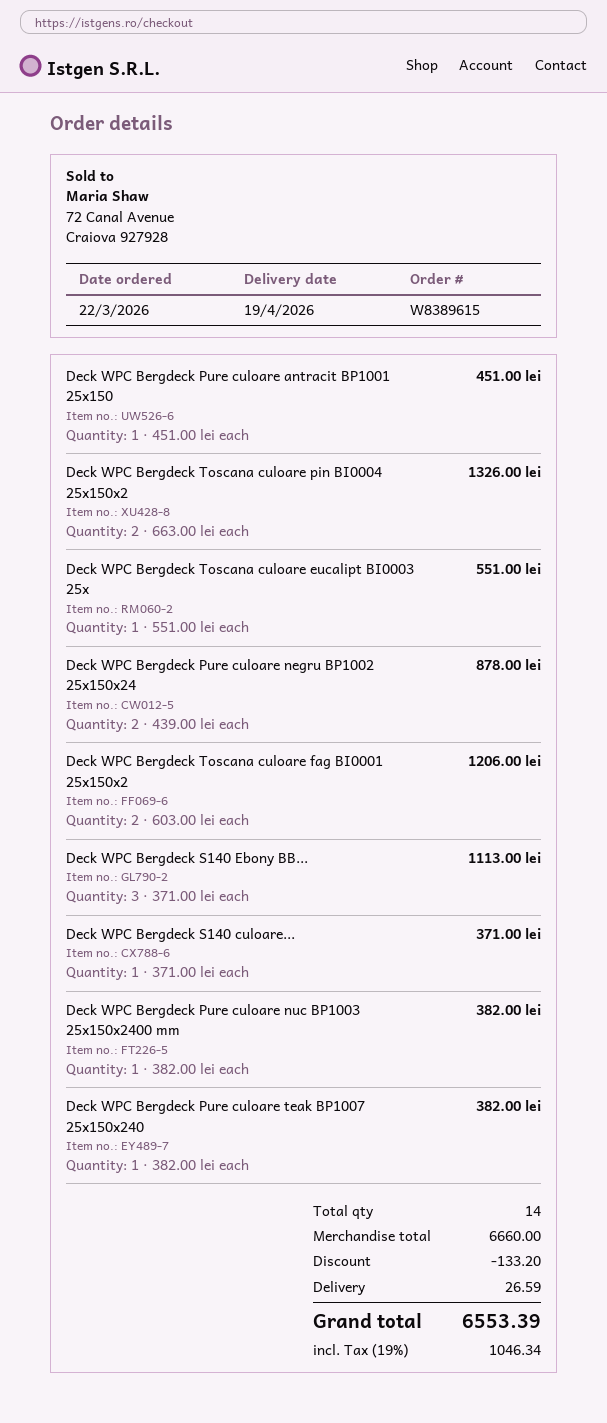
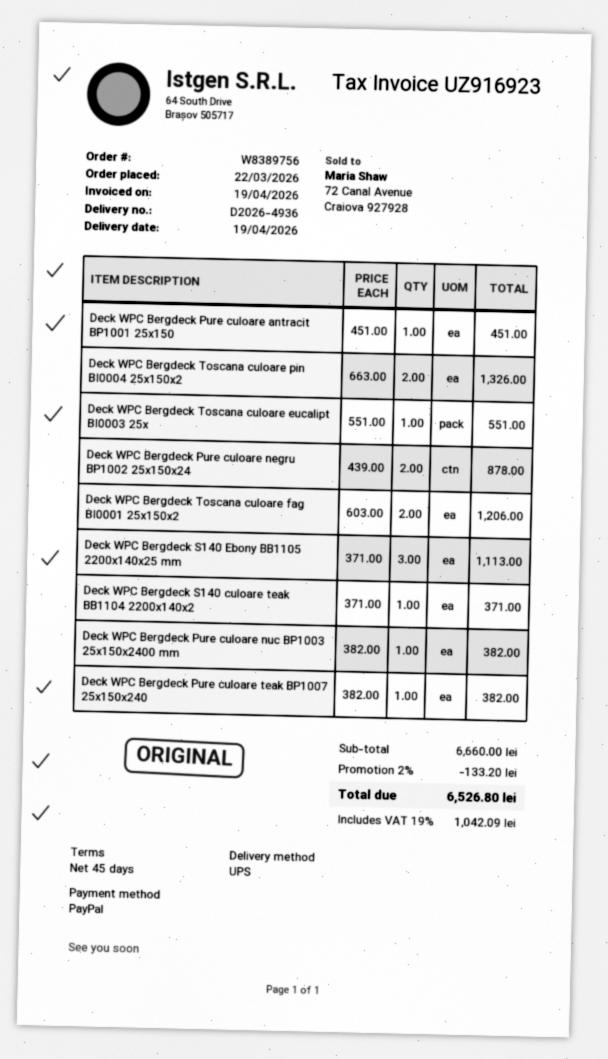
order number: W8389615 -> W8389756
shipping: 26.59 -> none
tax: 19% = 1046.34 -> 19% = 1042.09
total: 6553.39 -> 6526.80

